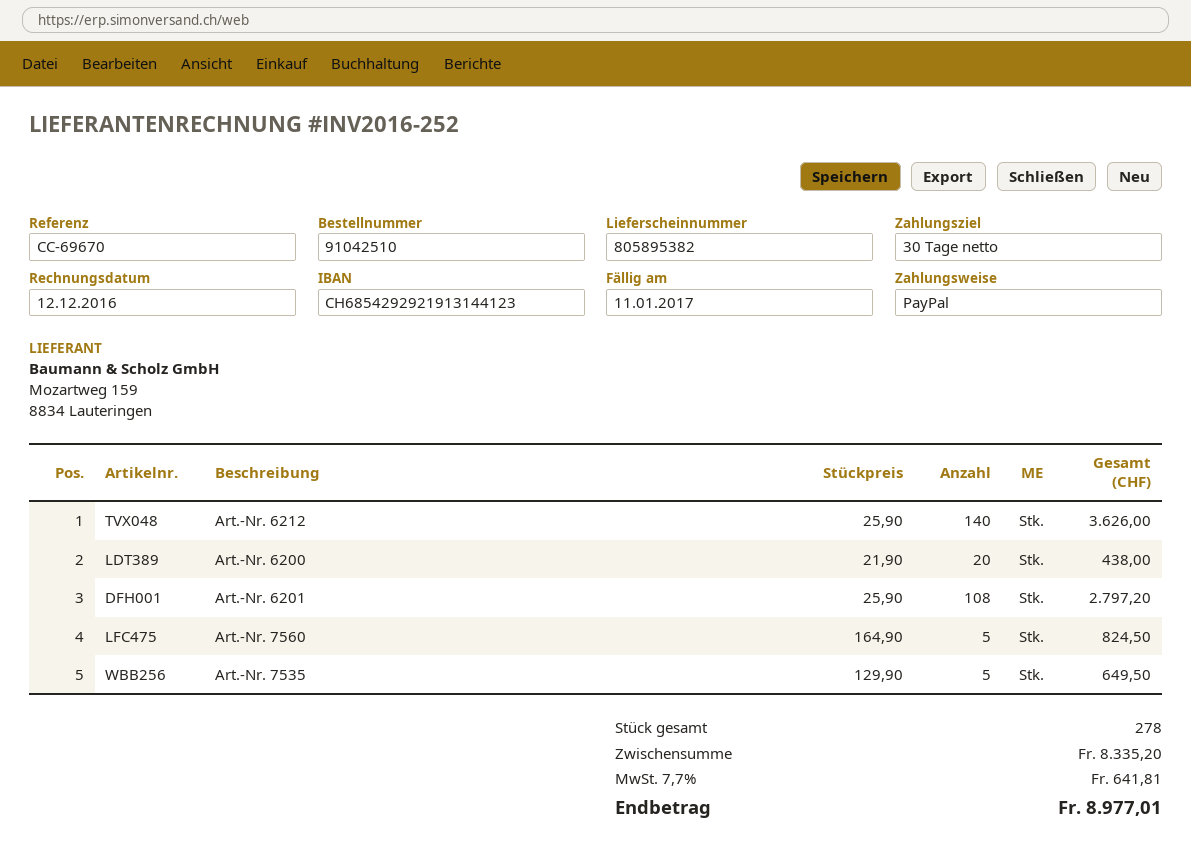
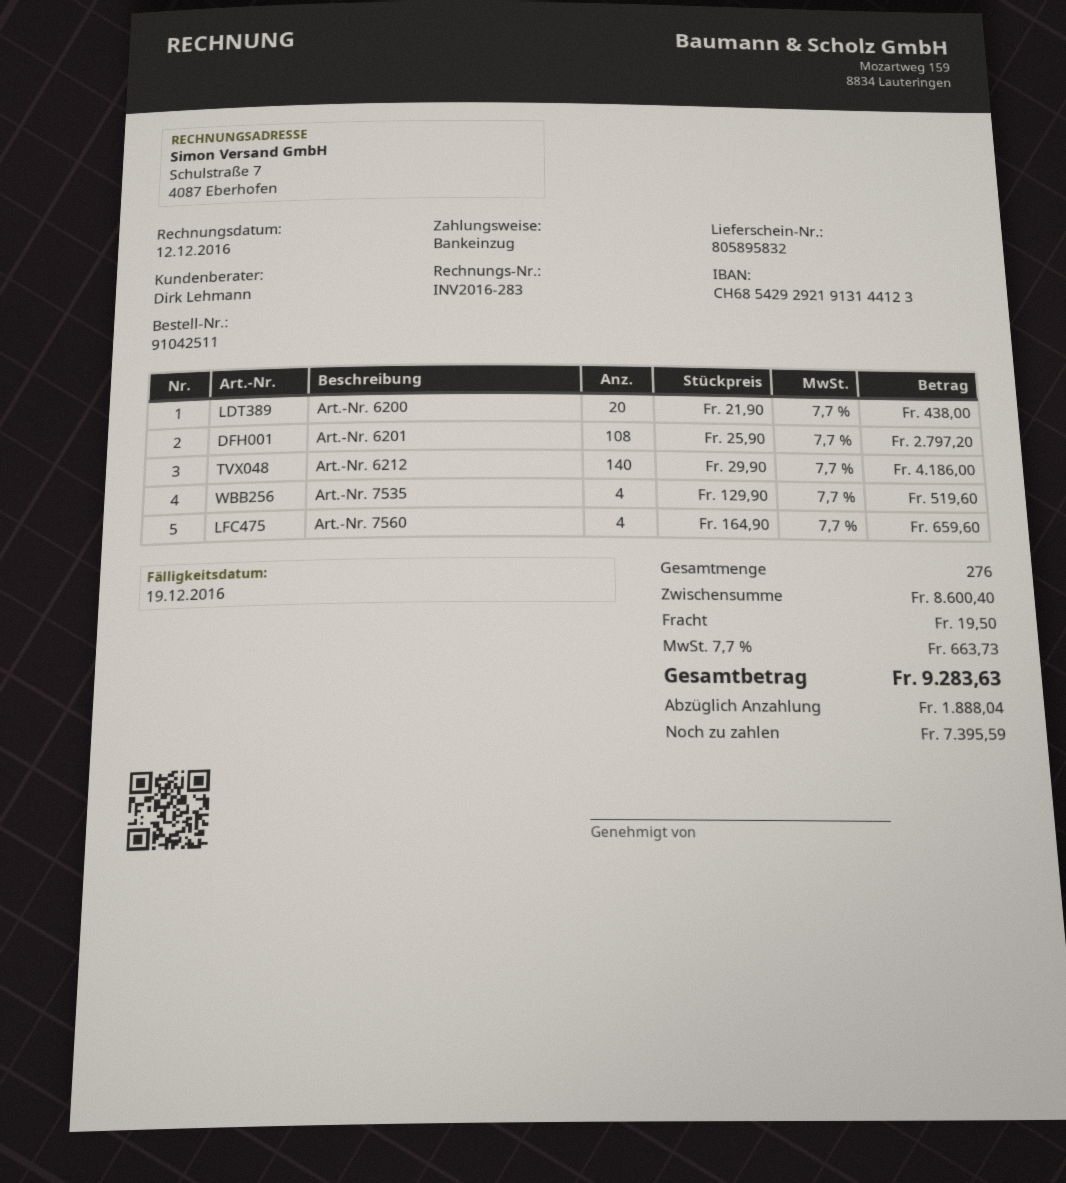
order number: 91042510 -> 91042511
delivery note number: 805895382 -> 805895832
invoice number: INV2016-252 -> INV2016-283
due date: 2017-01-11 -> 2016-12-19
payment method: PayPal -> direct debit
Art.-Nr. 6212: 140 x 25.90 = 3626.00 -> 140 x 29.90 = 4186.00
Art.-Nr. 7560: 5 x 164.90 = 824.50 -> 4 x 164.90 = 659.60
Art.-Nr. 7535: 5 x 129.90 = 649.50 -> 4 x 129.90 = 519.60
total quantity: 278 -> 276
subtotal: 8335.20 -> 8600.40
shipping: none -> 19.50
tax: 7.7% = 641.81 -> 7.7% = 663.73
total: 8977.01 -> 9283.63

